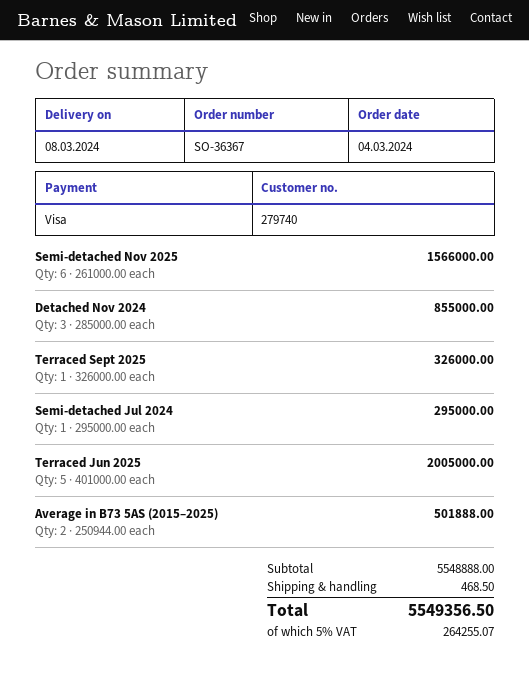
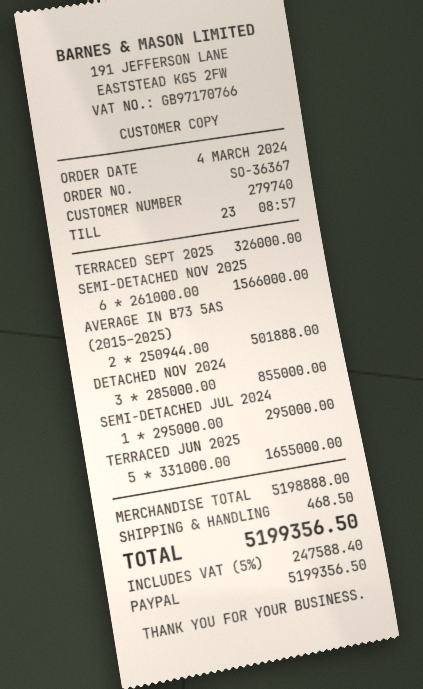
payment method: Visa -> PayPal
Terraced Jun 2025: 5 x 401000.00 = 2005000.00 -> 5 x 331000.00 = 1655000.00
subtotal: 5548888.00 -> 5198888.00
tax: 5% = 264255.07 -> 5% = 247588.40
total: 5549356.50 -> 5199356.50

